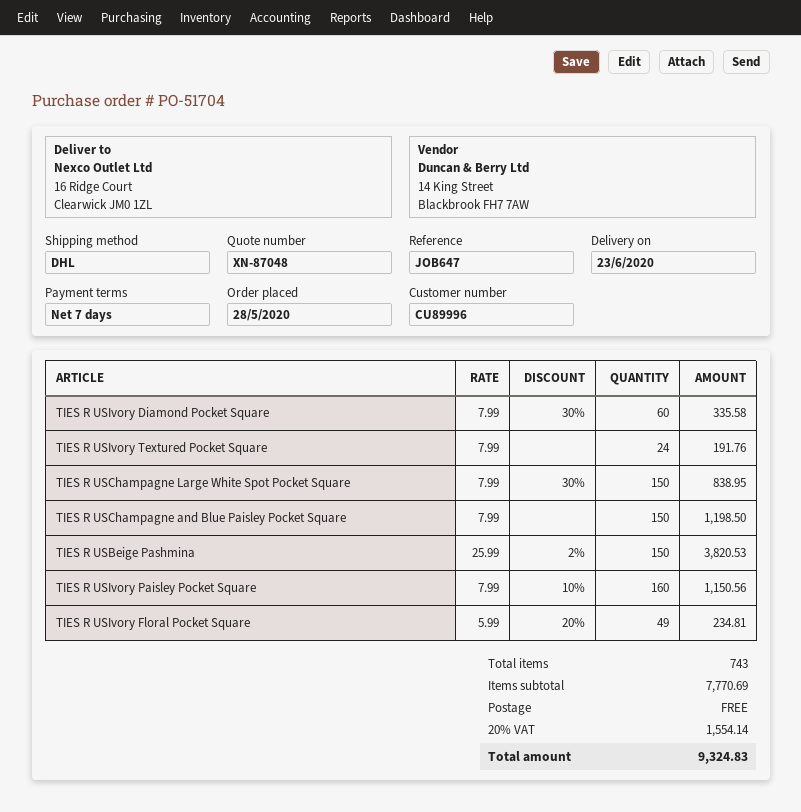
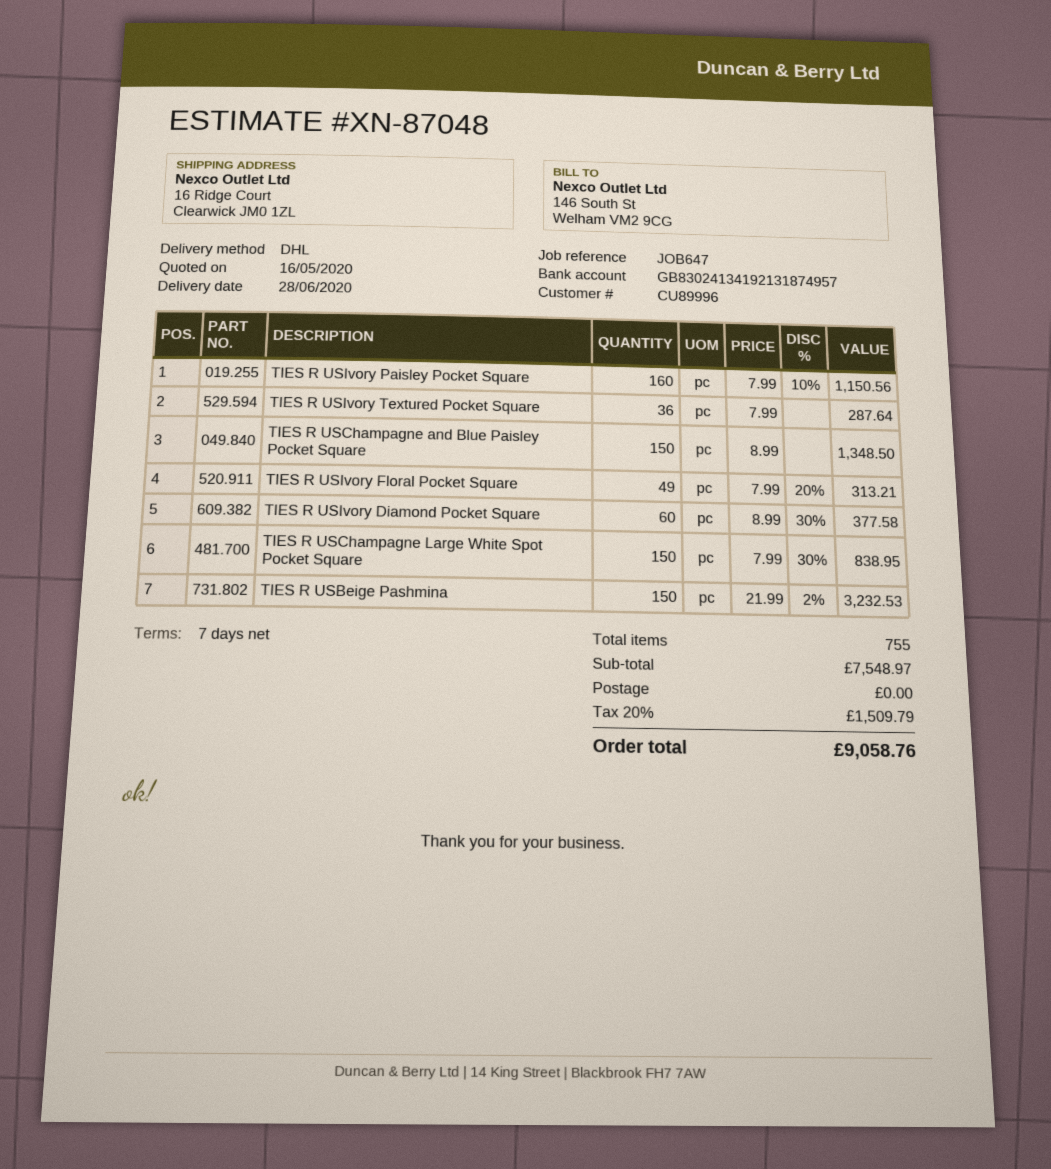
delivery date: 2020-06-23 -> 2020-06-28
TIES R USIvory Diamond Pocket Square: 60 x 7.99 - 30% = 335.58 -> 60 x 8.99 - 30% = 377.58
TIES R USIvory Textured Pocket Square: 24 x 7.99 = 191.76 -> 36 x 7.99 = 287.64
TIES R USChampagne and Blue Paisley Pocket Square: 150 x 7.99 = 1198.50 -> 150 x 8.99 = 1348.50
TIES R USBeige Pashmina: 150 x 25.99 - 2% = 3820.53 -> 150 x 21.99 - 2% = 3232.53
TIES R USIvory Floral Pocket Square: 49 x 5.99 - 20% = 234.81 -> 49 x 7.99 - 20% = 313.21
total quantity: 743 -> 755
subtotal: 7770.69 -> 7548.97
tax: 20% = 1554.14 -> 20% = 1509.79
total: 9324.83 -> 9058.76

